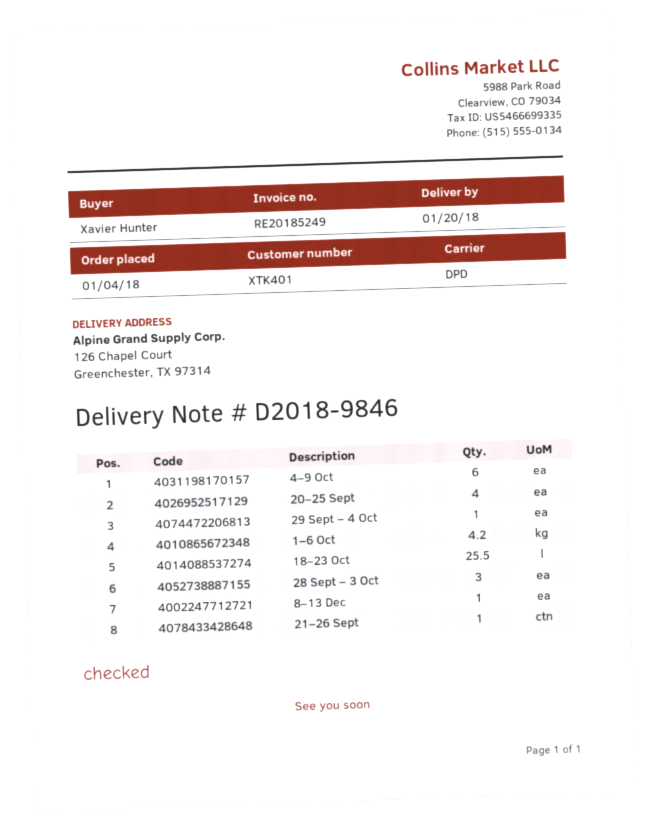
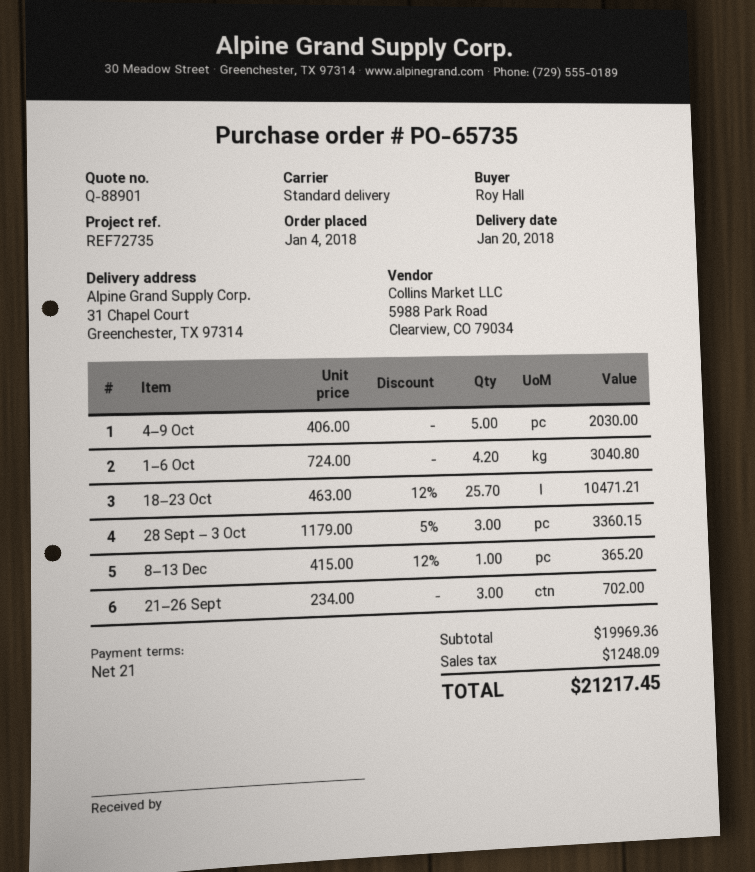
ordered by: Xavier Hunter -> Roy Hall
shipping method: DPD -> standard
ship to: 126 Chapel Court, Greenchester, TX 97314 -> 31 Chapel Court, Greenchester, TX 97314
4–9 Oct: 6 -> 5
20–25 Sept: 4 -> none
29 Sept – 4 Oct: 1 -> none
18–23 Oct: 25.5 -> 25.7
21–26 Sept: 1 -> 3

